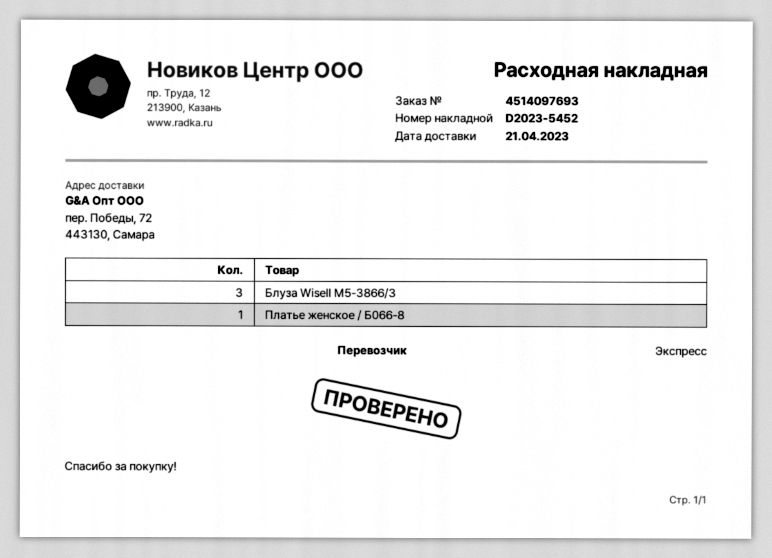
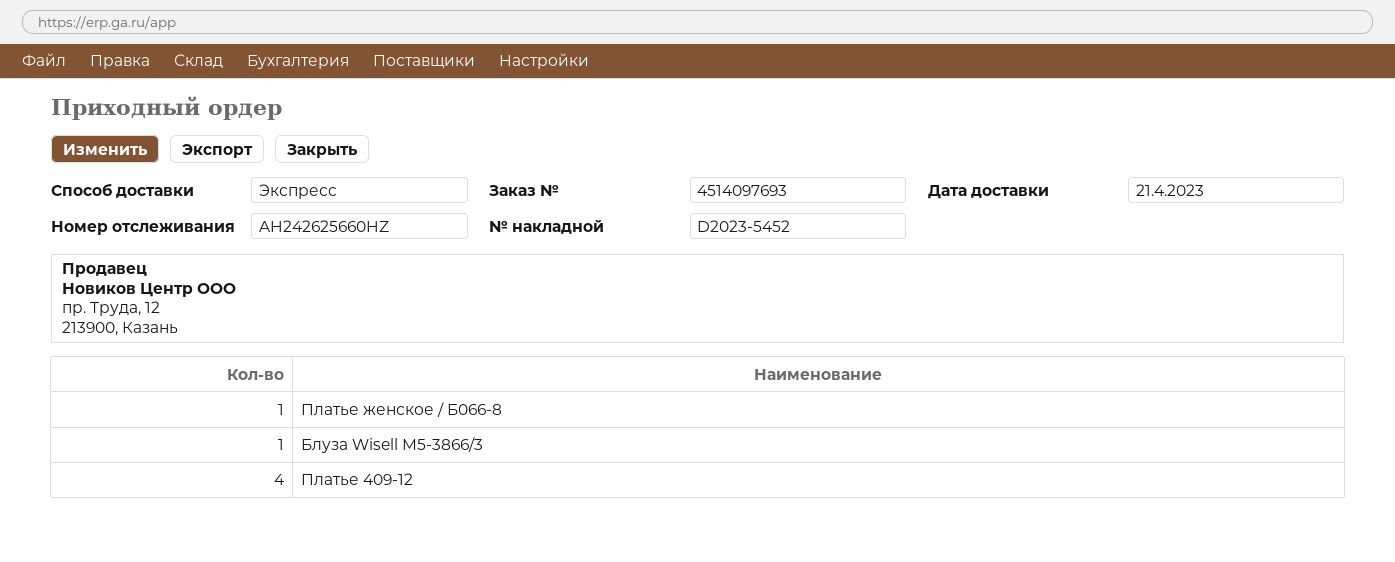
Блуза Wisell М5-3866/3: 3 -> 1
Платье 409-12: none -> 4

